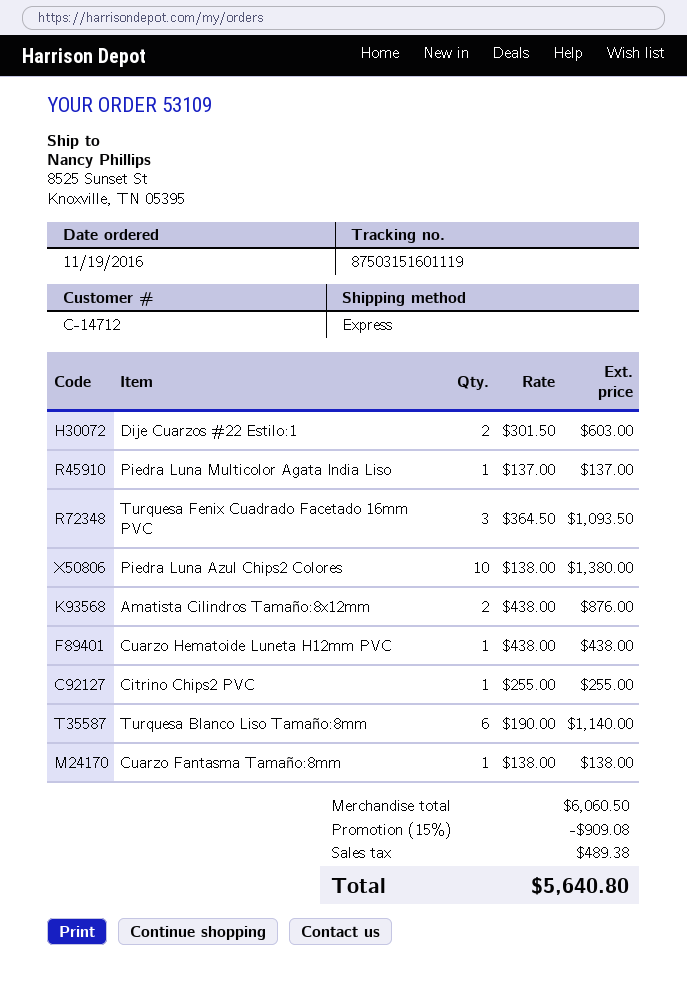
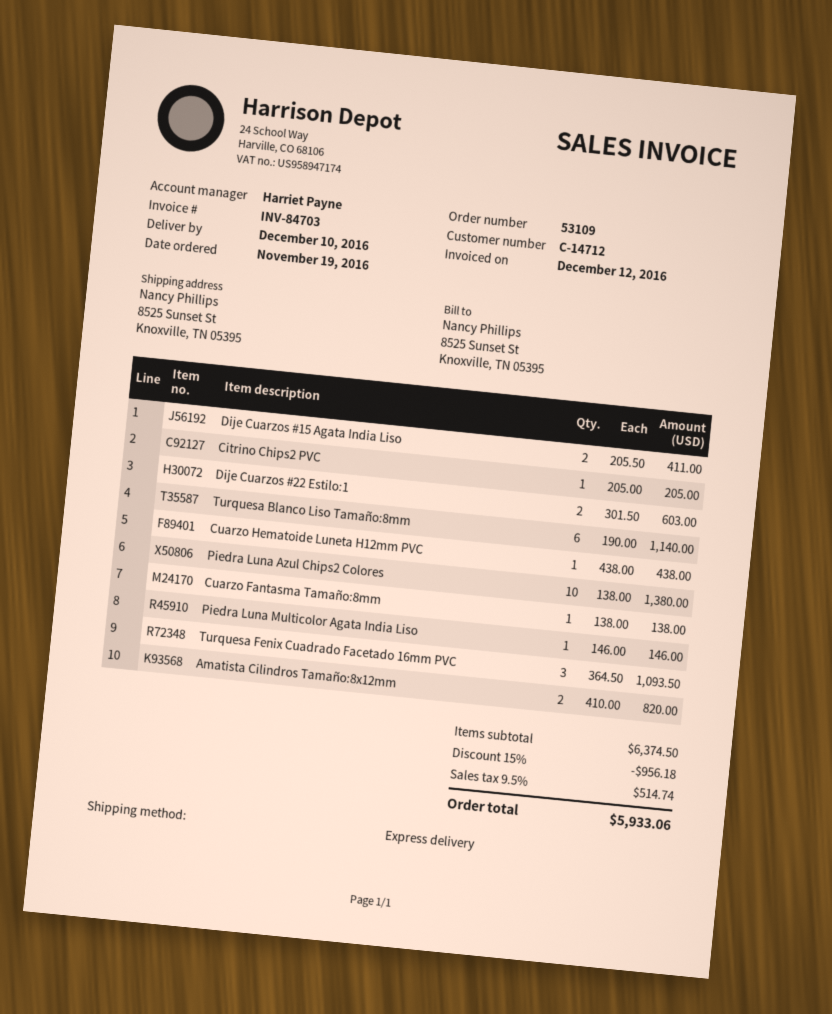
Piedra Luna Multicolor Agata India Liso: 1 x 137.00 = 137.00 -> 1 x 146.00 = 146.00
Amatista Cilindros Tamaño:8x12mm: 2 x 438.00 = 876.00 -> 2 x 410.00 = 820.00
Citrino Chips2 PVC: 1 x 255.00 = 255.00 -> 1 x 205.00 = 205.00
Dije Cuarzos #15 Agata India Liso: none -> 2 x 205.50 = 411.00
subtotal: 6060.50 -> 6374.50
discount: 15% = 909.08 -> 15% = 956.18
tax: 489.38 -> 514.74
total: 5640.80 -> 5933.06

